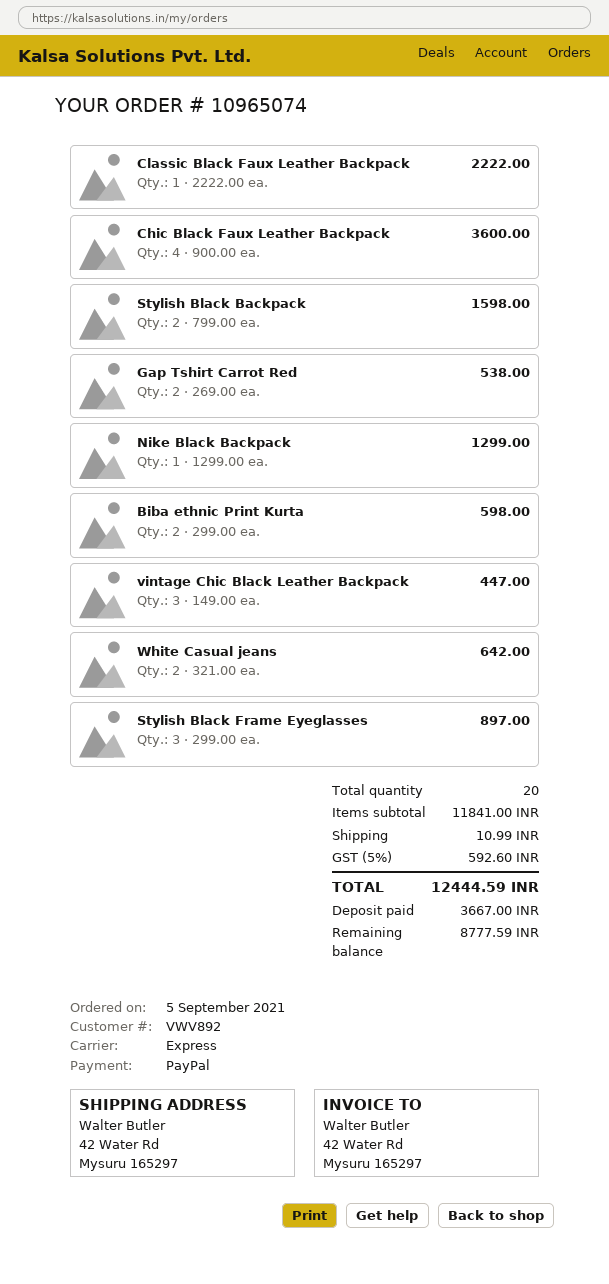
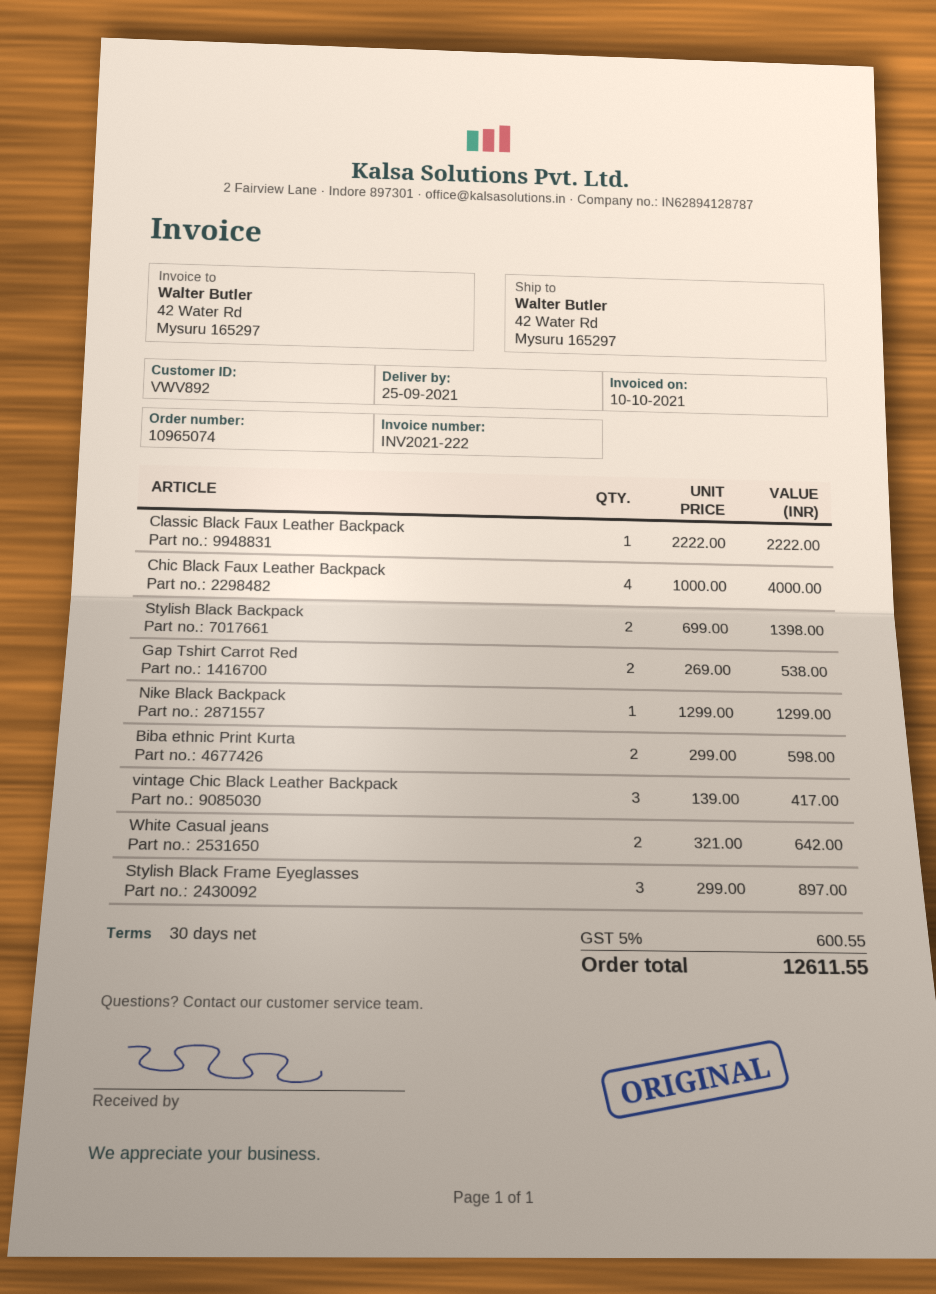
Chic Black Faux Leather Backpack: 4 x 900.00 = 3600.00 -> 4 x 1000.00 = 4000.00
Stylish Black Backpack: 2 x 799.00 = 1598.00 -> 2 x 699.00 = 1398.00
vintage Chic Black Leather Backpack: 3 x 149.00 = 447.00 -> 3 x 139.00 = 417.00
shipping: 10.99 -> none
tax: 5% = 592.60 -> 5% = 600.55
total: 12444.59 -> 12611.55

